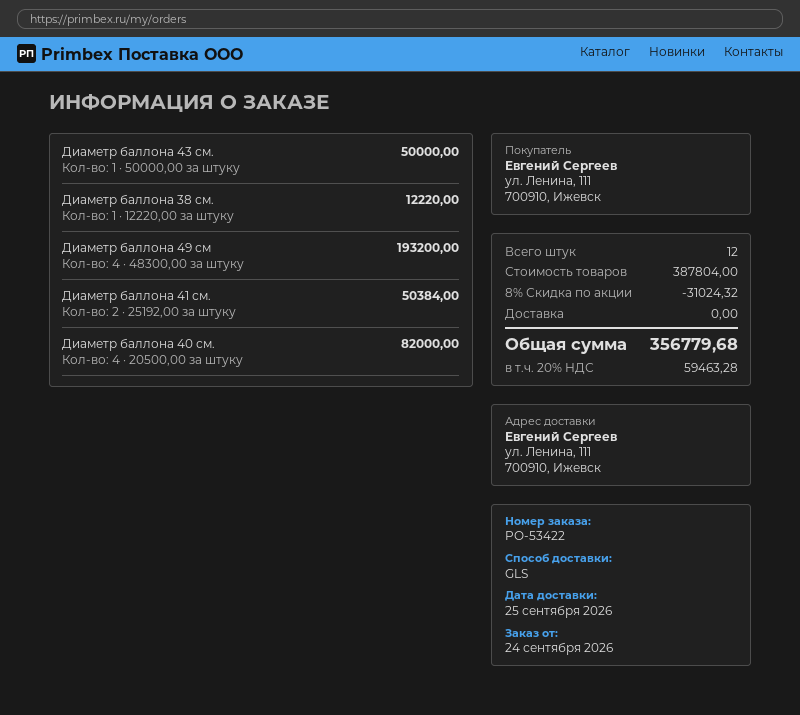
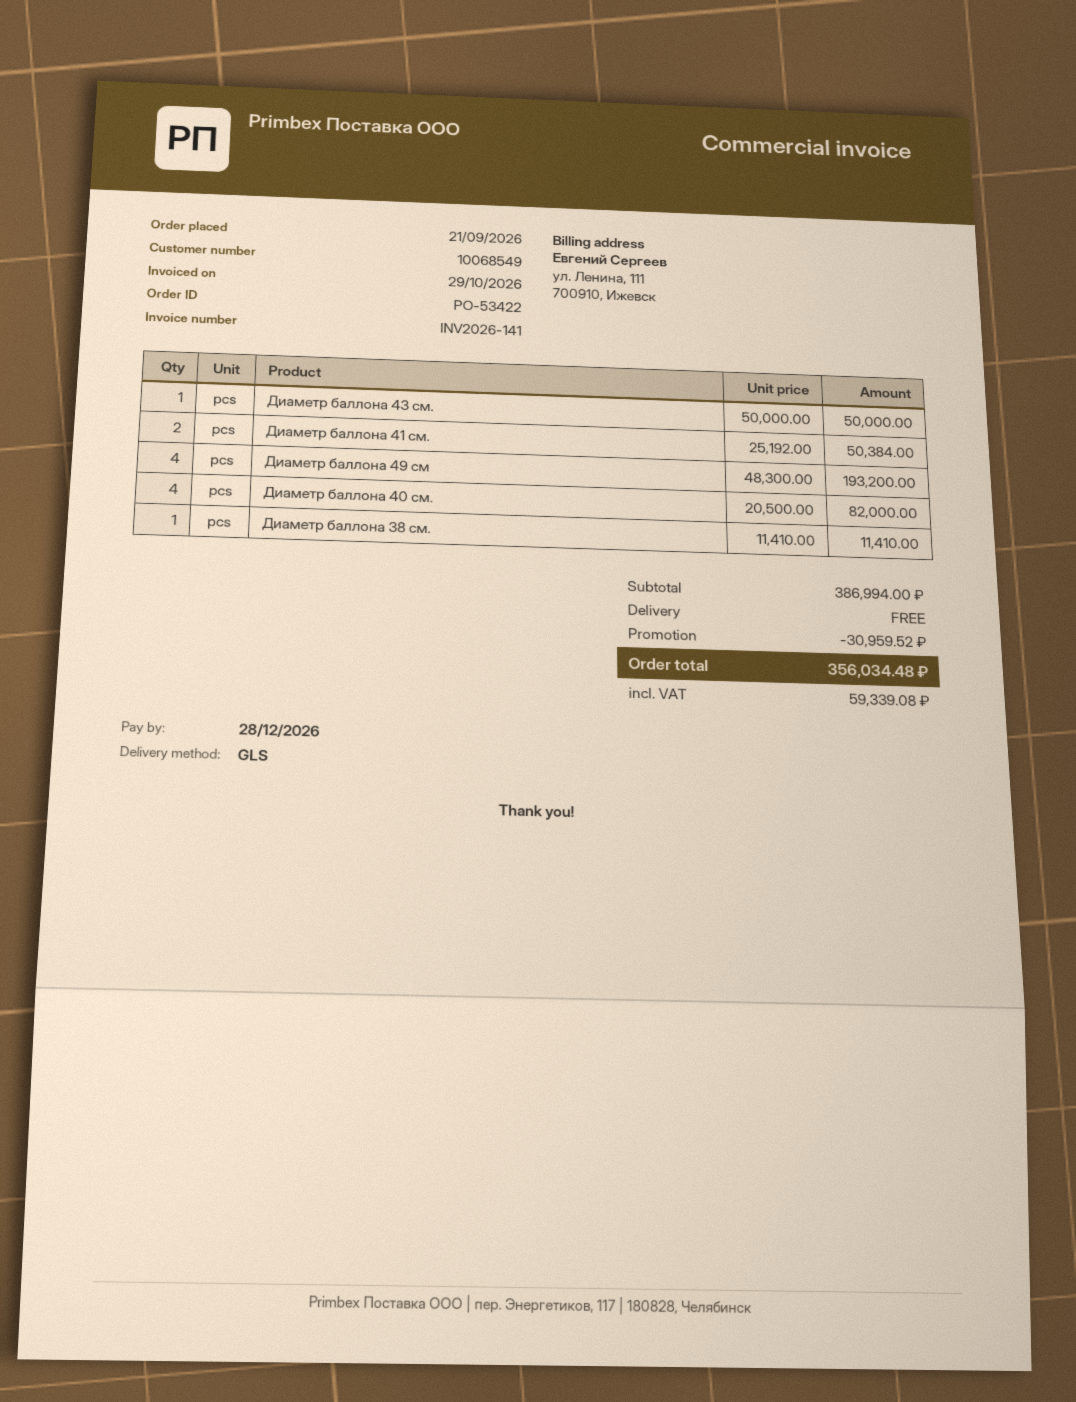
order date: 2026-09-24 -> 2026-09-21
Диаметр баллона 38 см.: 1 x 12220.00 = 12220.00 -> 1 x 11410.00 = 11410.00
subtotal: 387804.00 -> 386994.00
discount: 31024.32 -> 30959.52
tax: 59463.28 -> 59339.08
total: 356779.68 -> 356034.48

